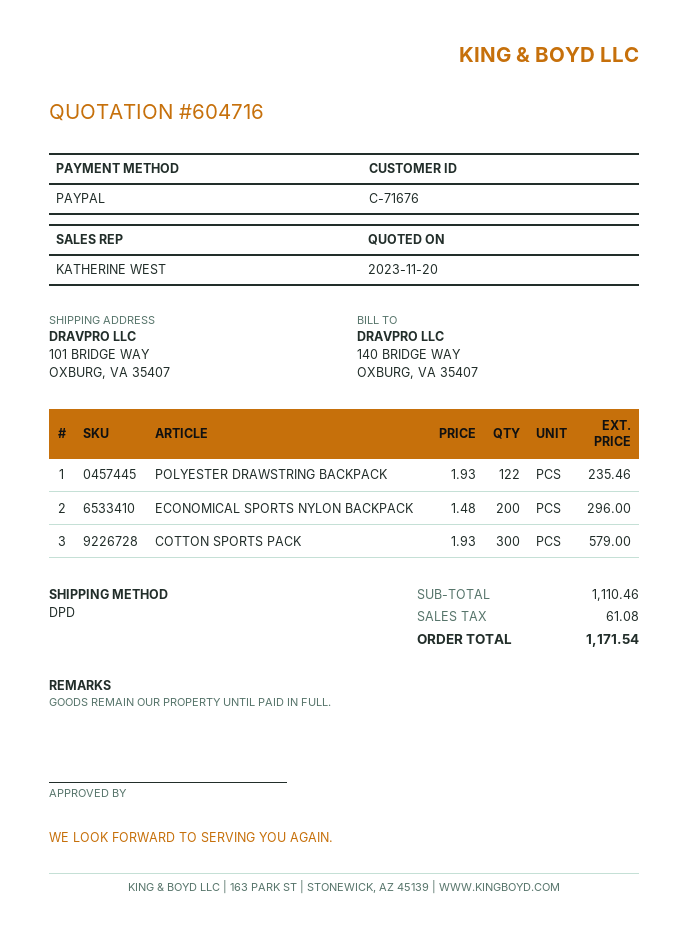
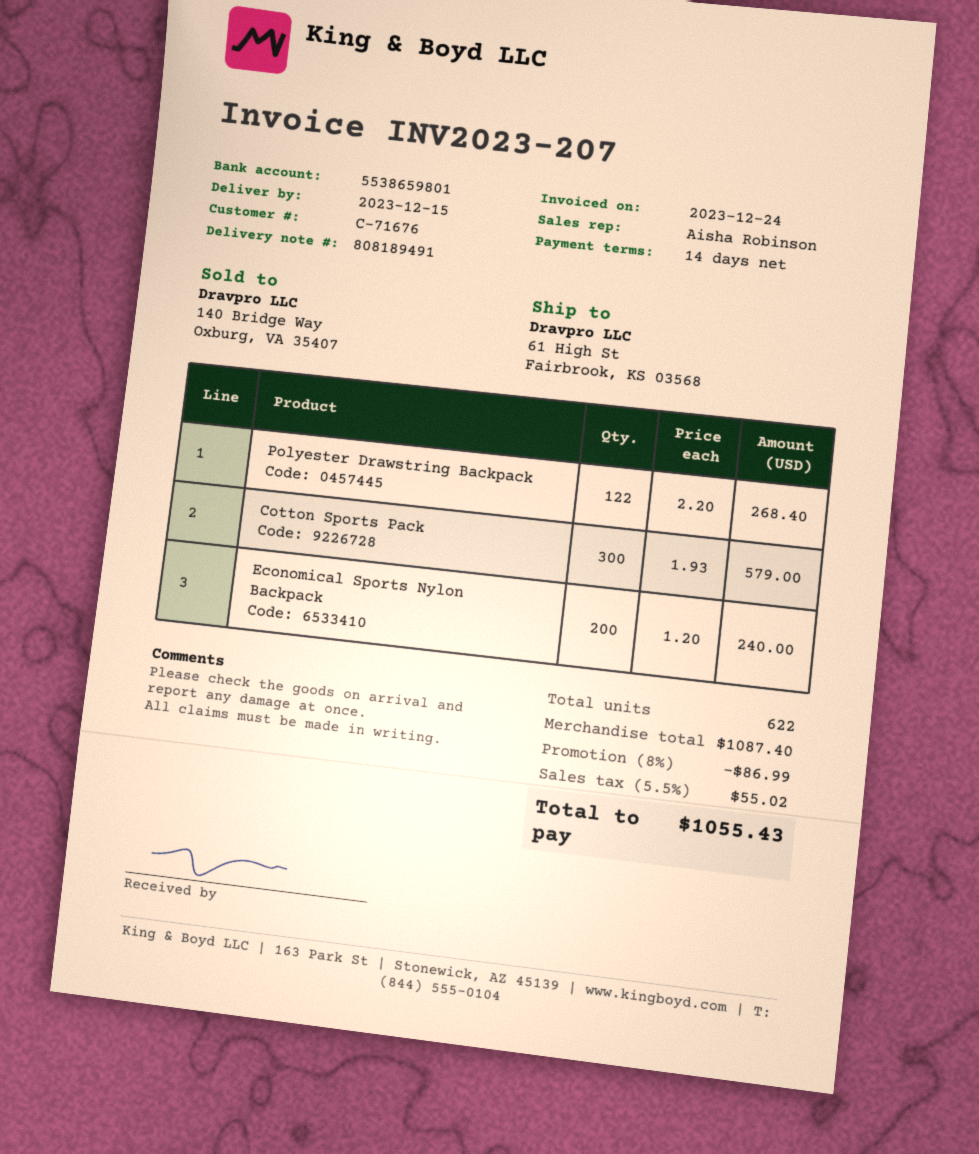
sales rep: KATHERINE WEST -> Aisha Robinson
ship to: 101 BRIDGE WAY, OXBURG, VA 35407 -> 61 High St, Fairbrook, KS 03568
POLYESTER DRAWSTRING BACKPACK: 122 x 1.93 = 235.46 -> 122 x 2.20 = 268.40
ECONOMICAL SPORTS NYLON BACKPACK: 200 x 1.48 = 296.00 -> 200 x 1.20 = 240.00
subtotal: 1110.46 -> 1087.40
discount: none -> 8% = 86.99
tax: 61.08 -> 55.02
total: 1171.54 -> 1055.43

